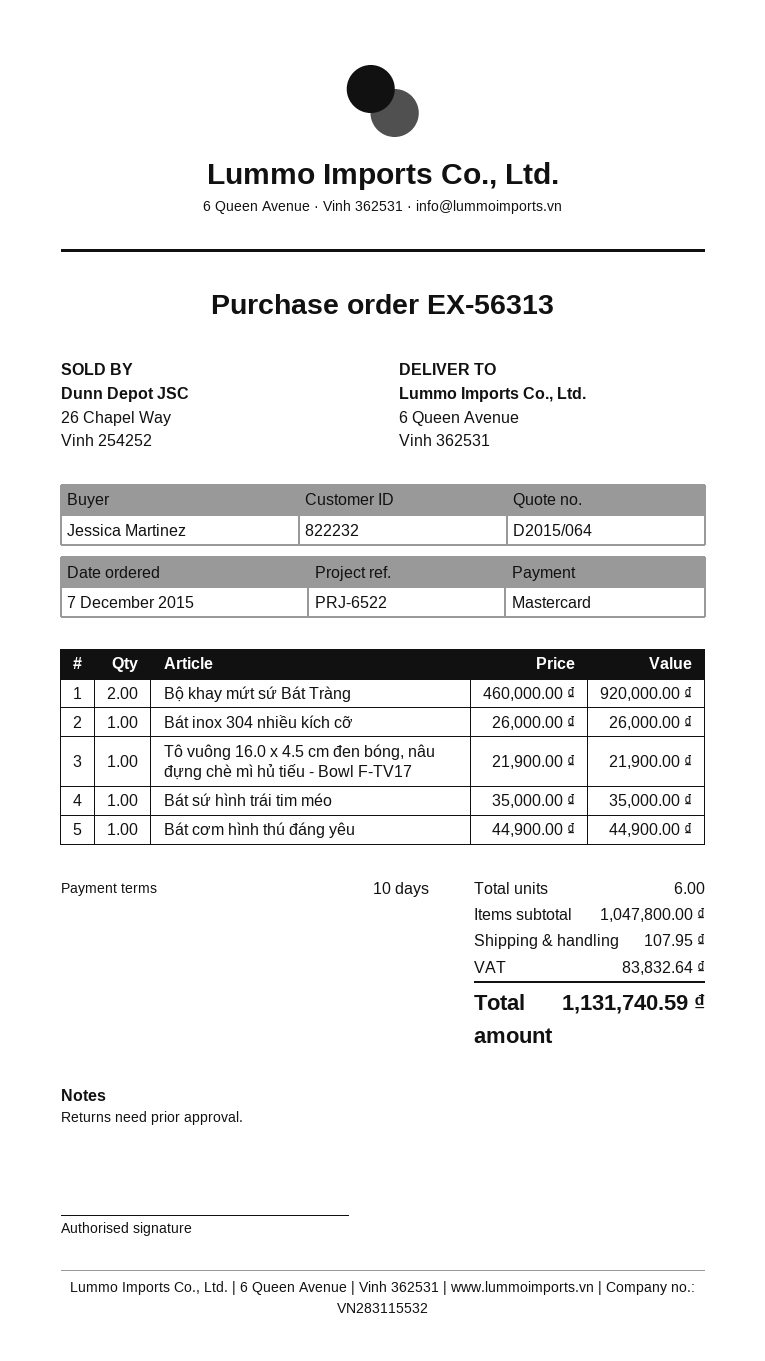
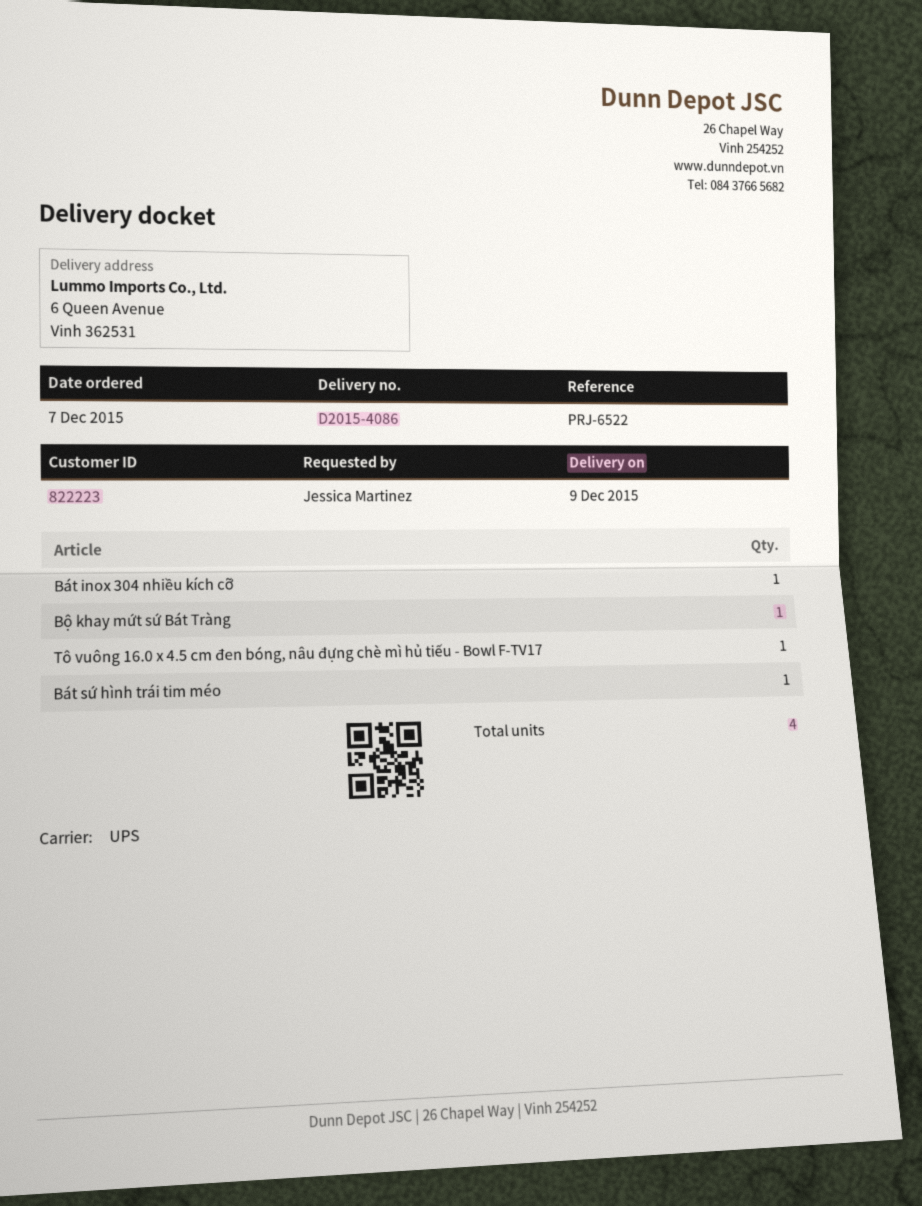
customer number: 822232 -> 822223
Bộ khay mứt sứ Bát Tràng: 2 -> 1
Bát cơm hình thú đáng yêu: 1 -> none
total quantity: 6 -> 4

